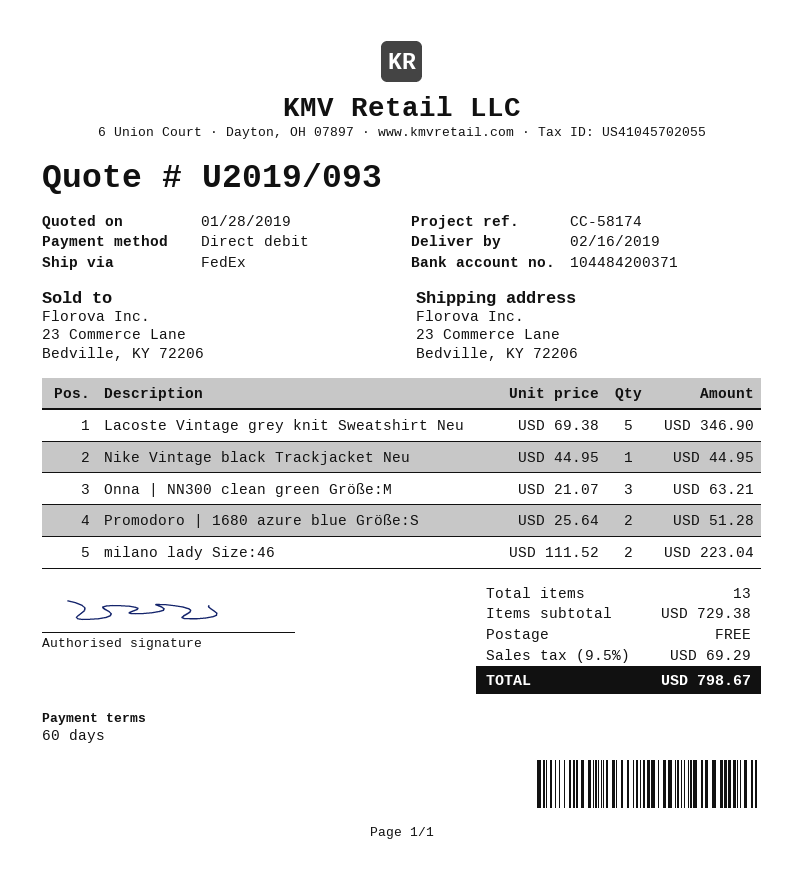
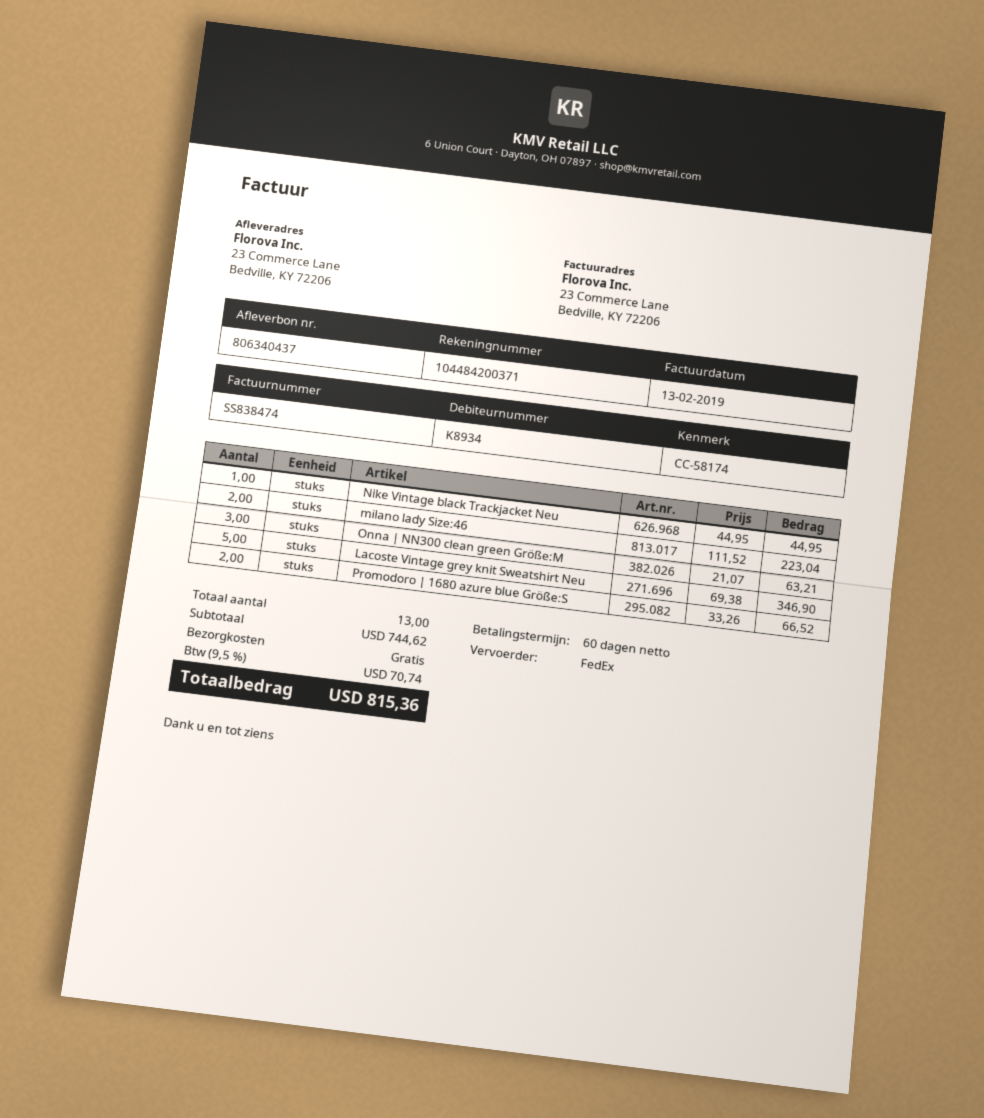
Promodoro | 1680 azure blue Größe:S: 2 x 25.64 = 51.28 -> 2 x 33.26 = 66.52
subtotal: 729.38 -> 744.62
tax: 9.5% = 69.29 -> 9.5% = 70.74
total: 798.67 -> 815.36

